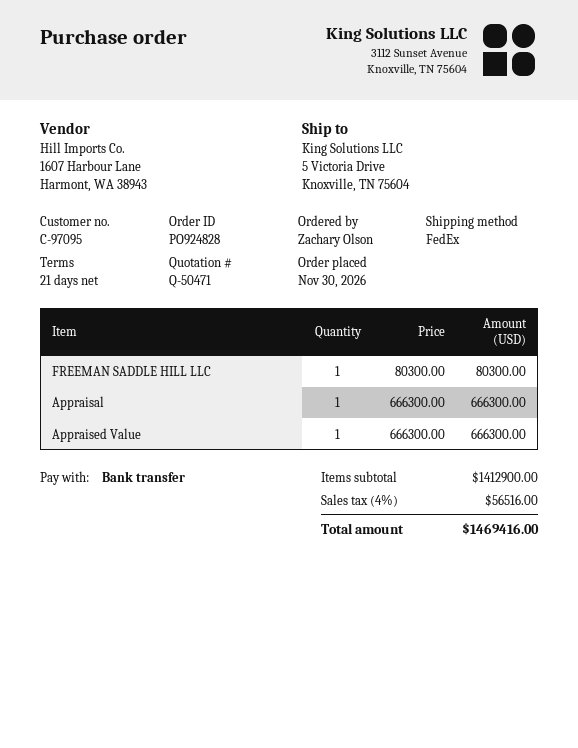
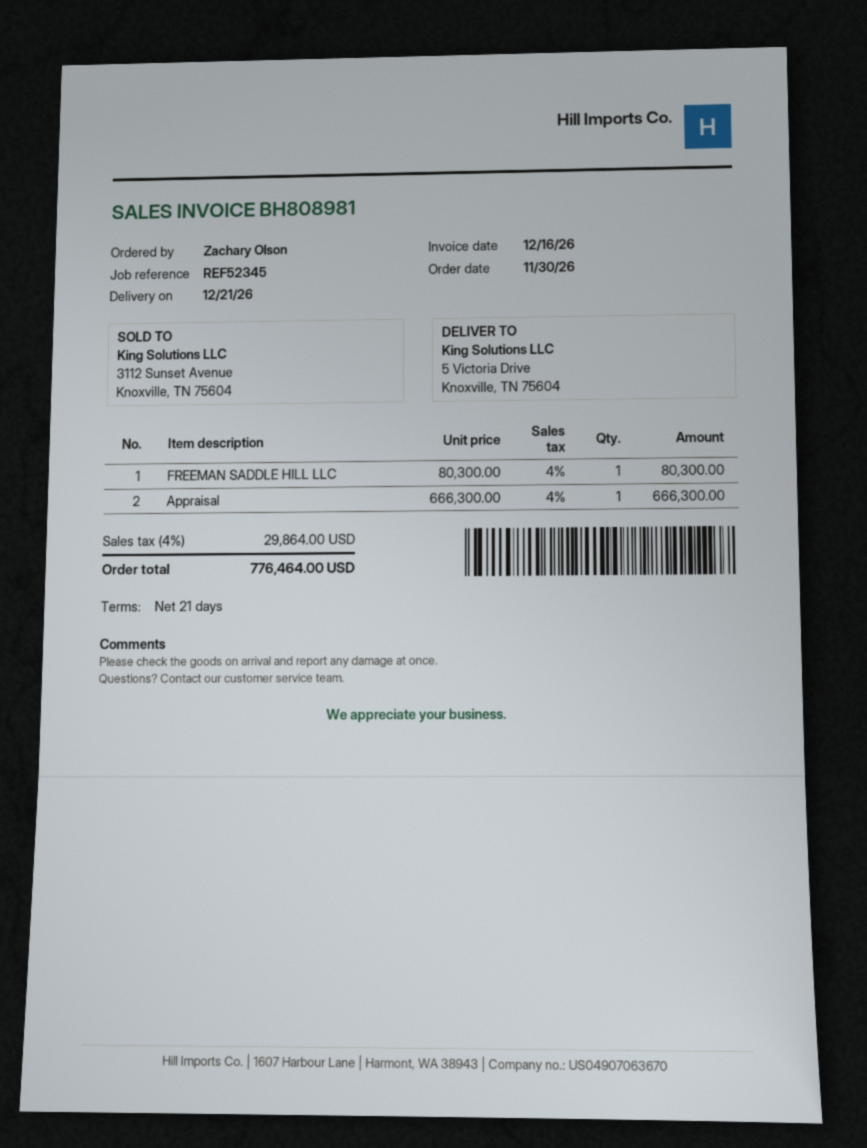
Appraised Value: 1 x 666300.00 = 666300.00 -> none
tax: 4% = 56516.00 -> 4% = 29864.00
total: 1469416.00 -> 776464.00

